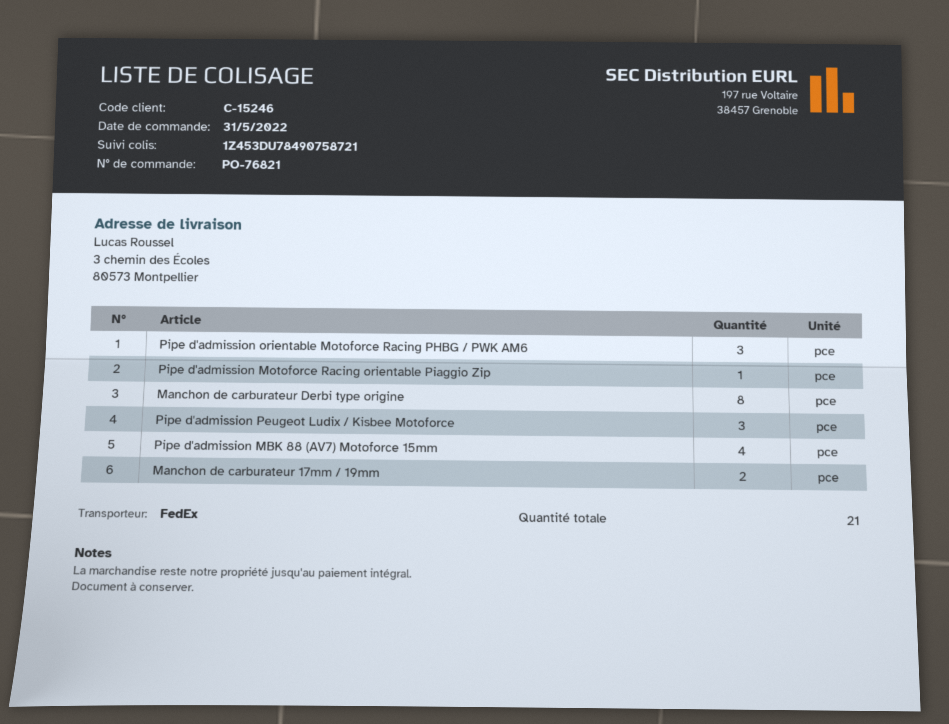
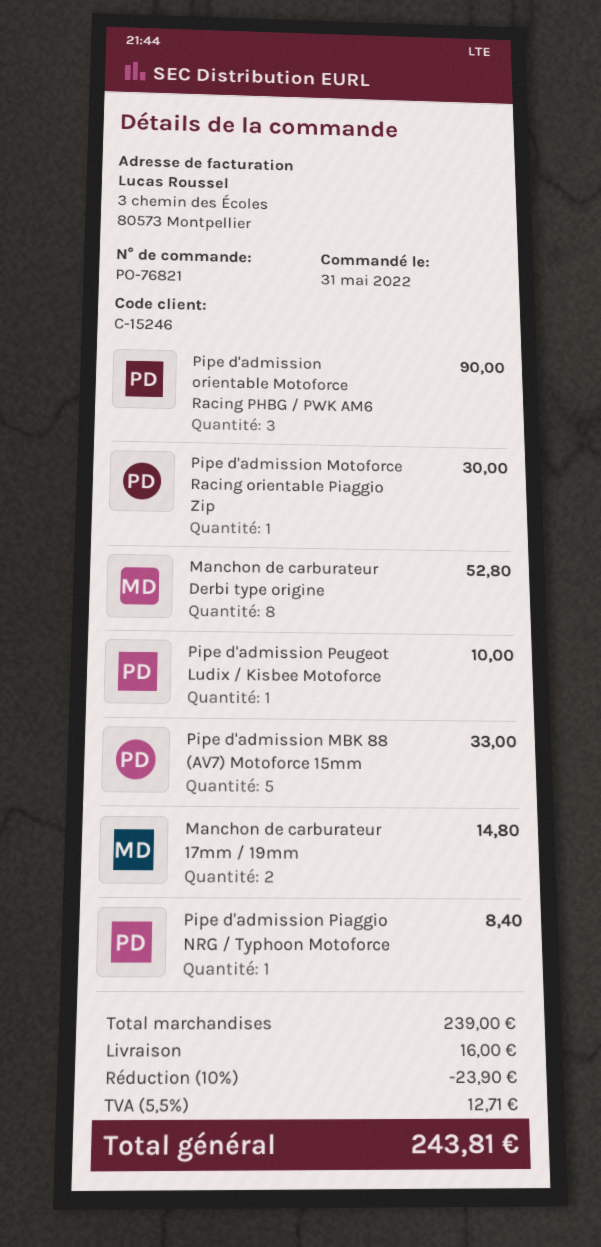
Pipe d'admission Peugeot Ludix / Kisbee Motoforce: 3 -> 1
Pipe d'admission MBK 88 (AV7) Motoforce 15mm: 4 -> 5
Pipe d'admission Piaggio NRG / Typhoon Motoforce: none -> 1

